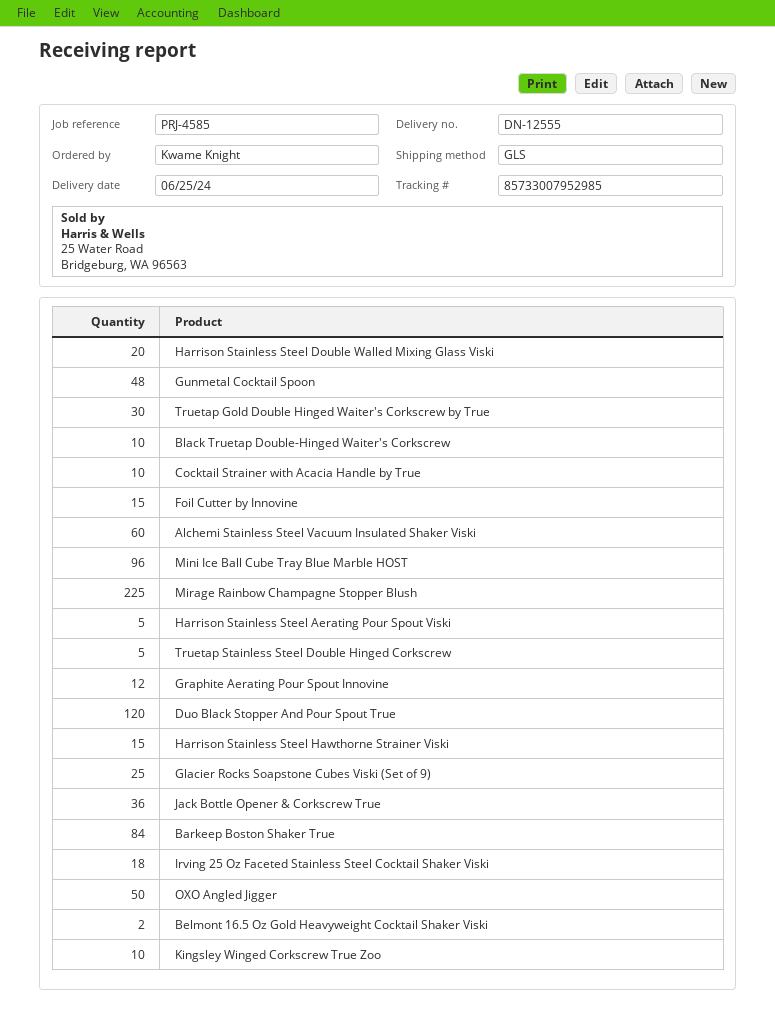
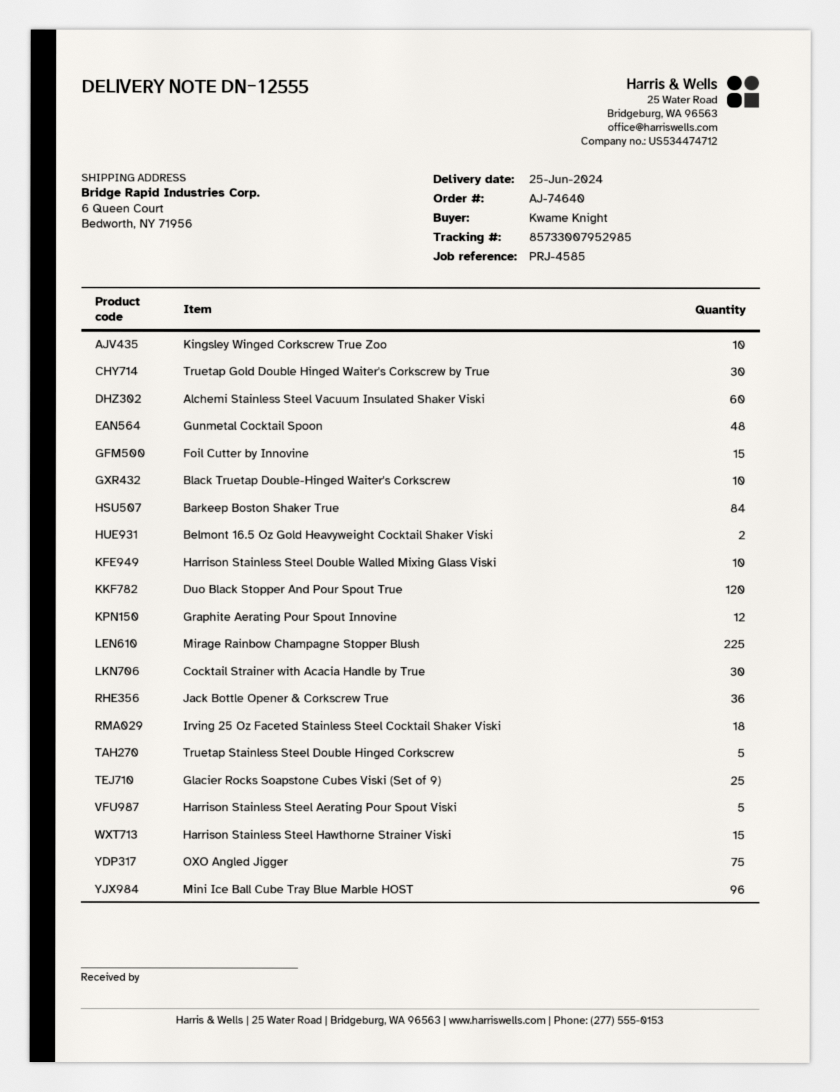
Harrison Stainless Steel Double Walled Mixing Glass Viski: 20 -> 10
Cocktail Strainer with Acacia Handle by True: 10 -> 30
OXO Angled Jigger: 50 -> 75

